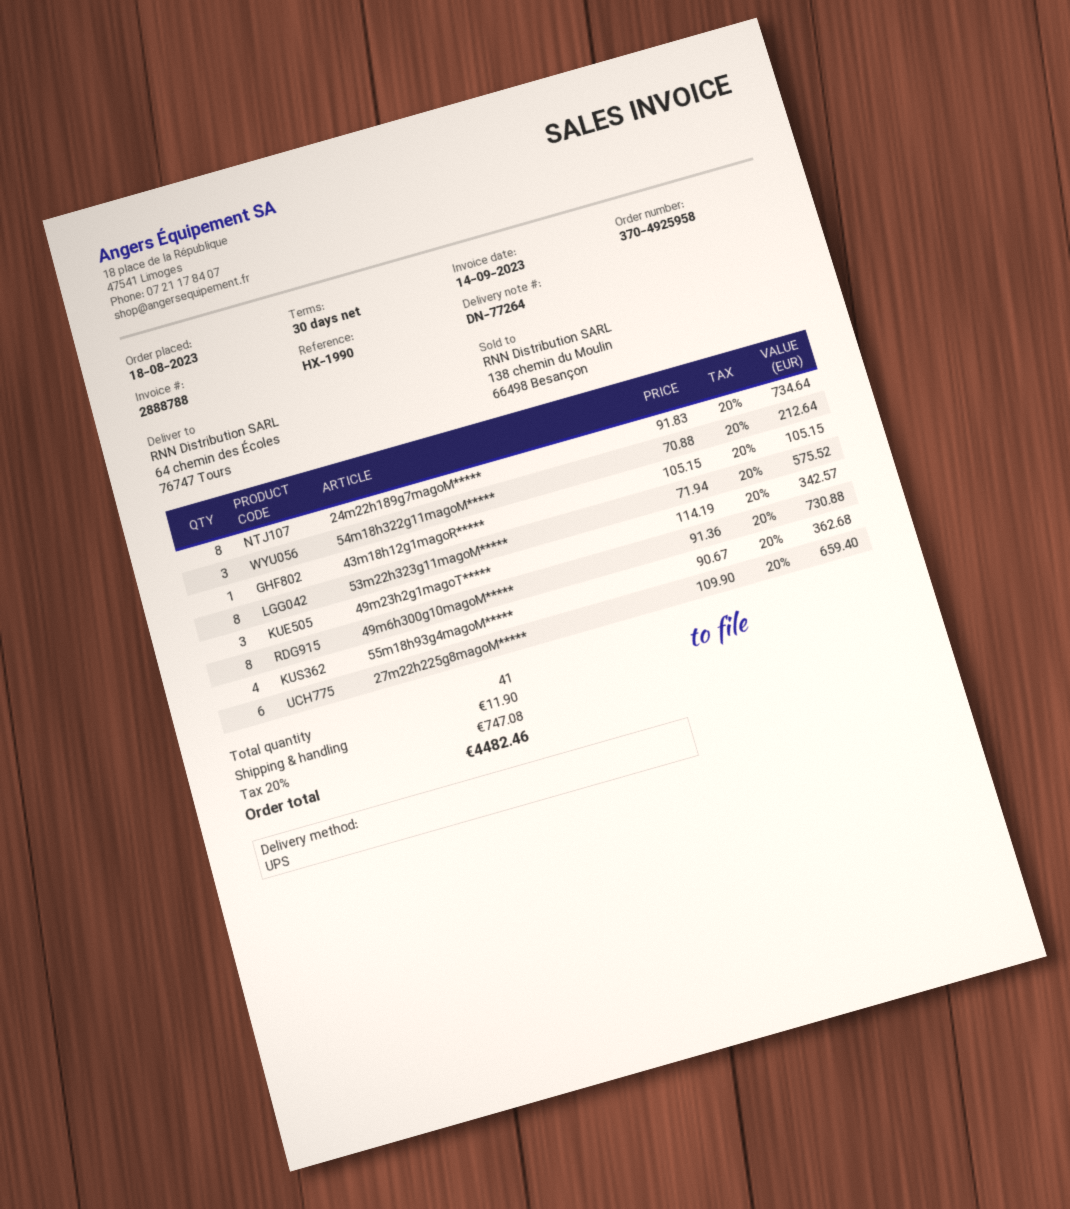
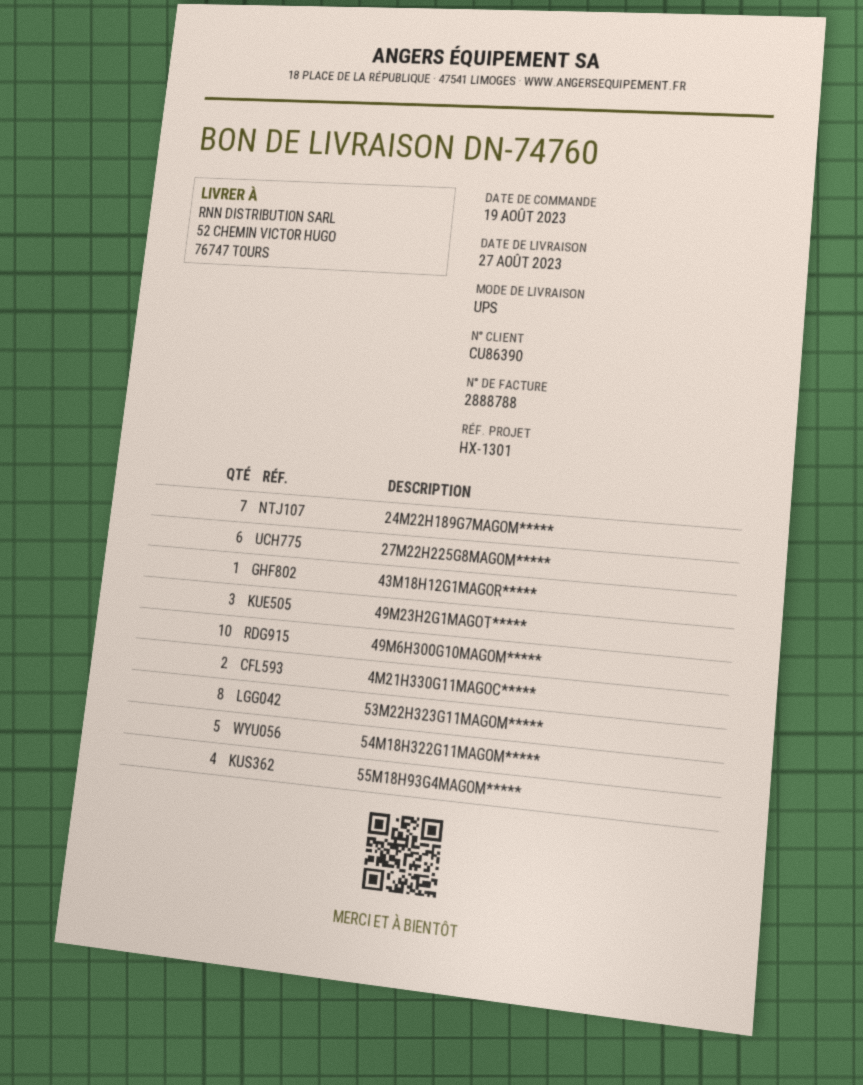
order date: 2023-08-18 -> 2023-08-19
delivery note number: DN-77264 -> DN-74760
reference: HX-1990 -> HX-1301
ship to: 64 chemin des Écoles, 76747 Tours -> 52 CHEMIN VICTOR HUGO, 76747 TOURS
24m22h189g7magoM*****: 8 -> 7
54m18h322g11magoM*****: 3 -> 5
49m6h300g10magoM*****: 8 -> 10
4M21H330G11MAGOC*****: none -> 2

